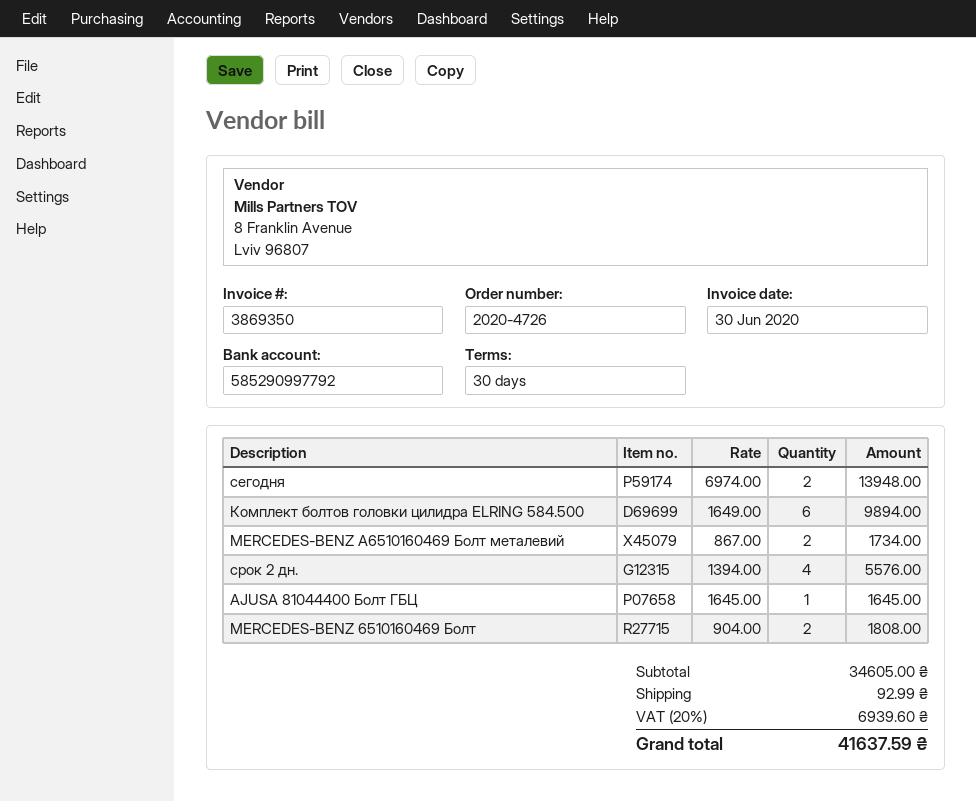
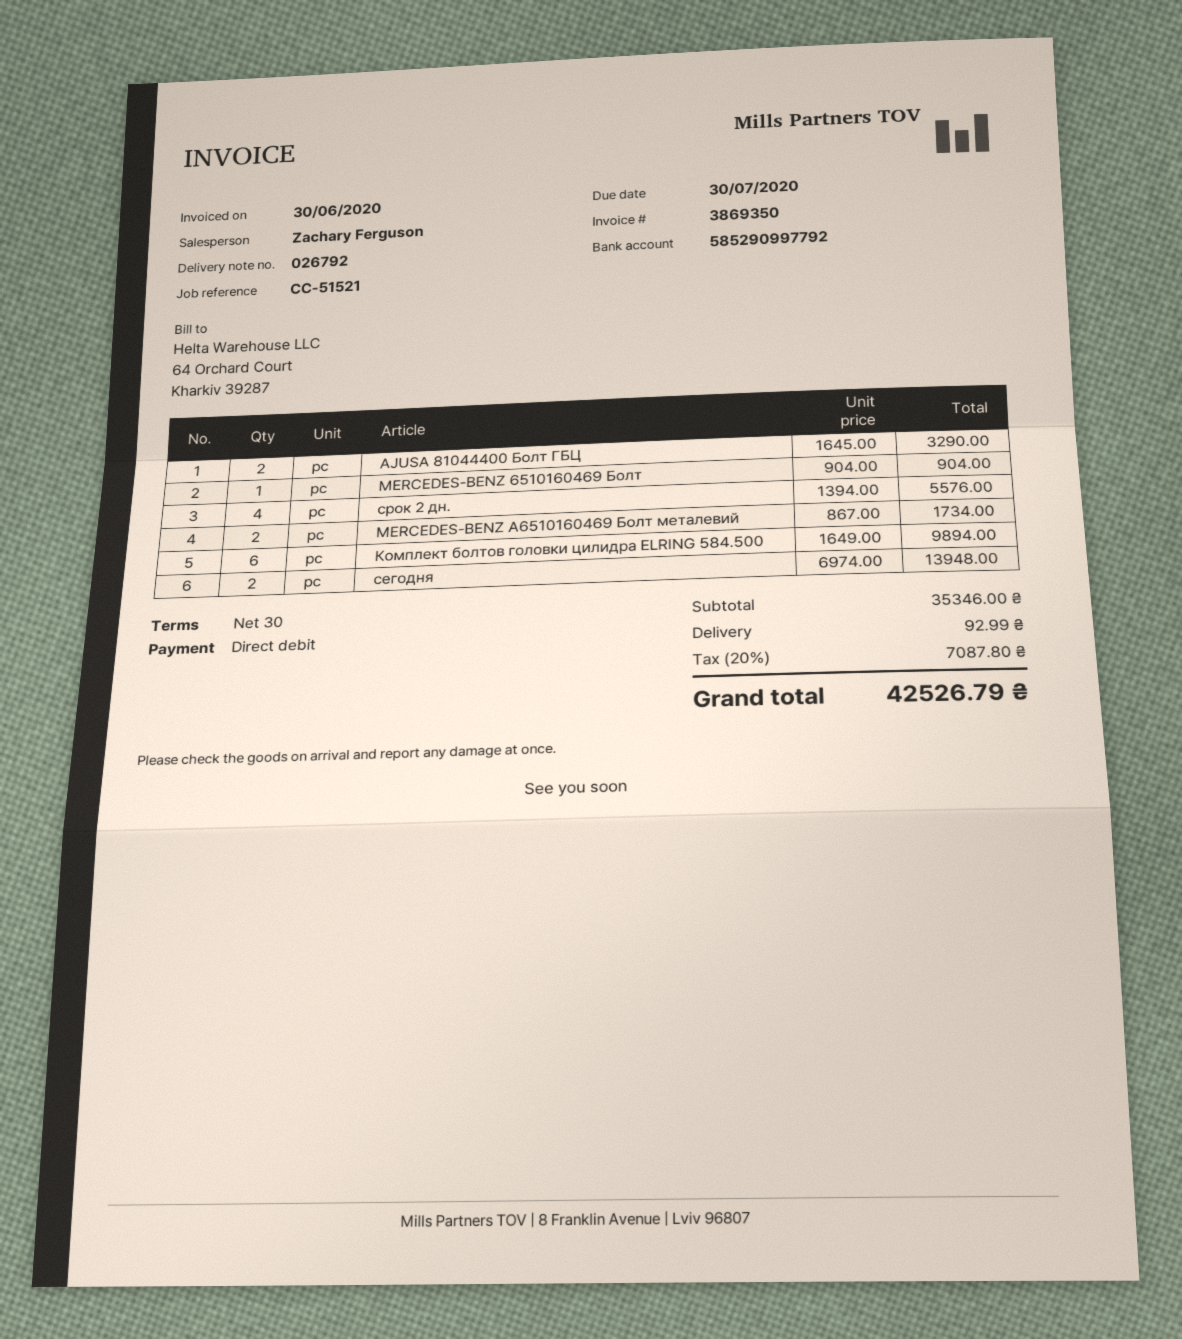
AJUSA 81044400 Болт ГБЦ: 1 x 1645.00 = 1645.00 -> 2 x 1645.00 = 3290.00
MERCEDES-BENZ 6510160469 Болт: 2 x 904.00 = 1808.00 -> 1 x 904.00 = 904.00
subtotal: 34605.00 -> 35346.00
tax: 20% = 6939.60 -> 20% = 7087.80
total: 41637.59 -> 42526.79

